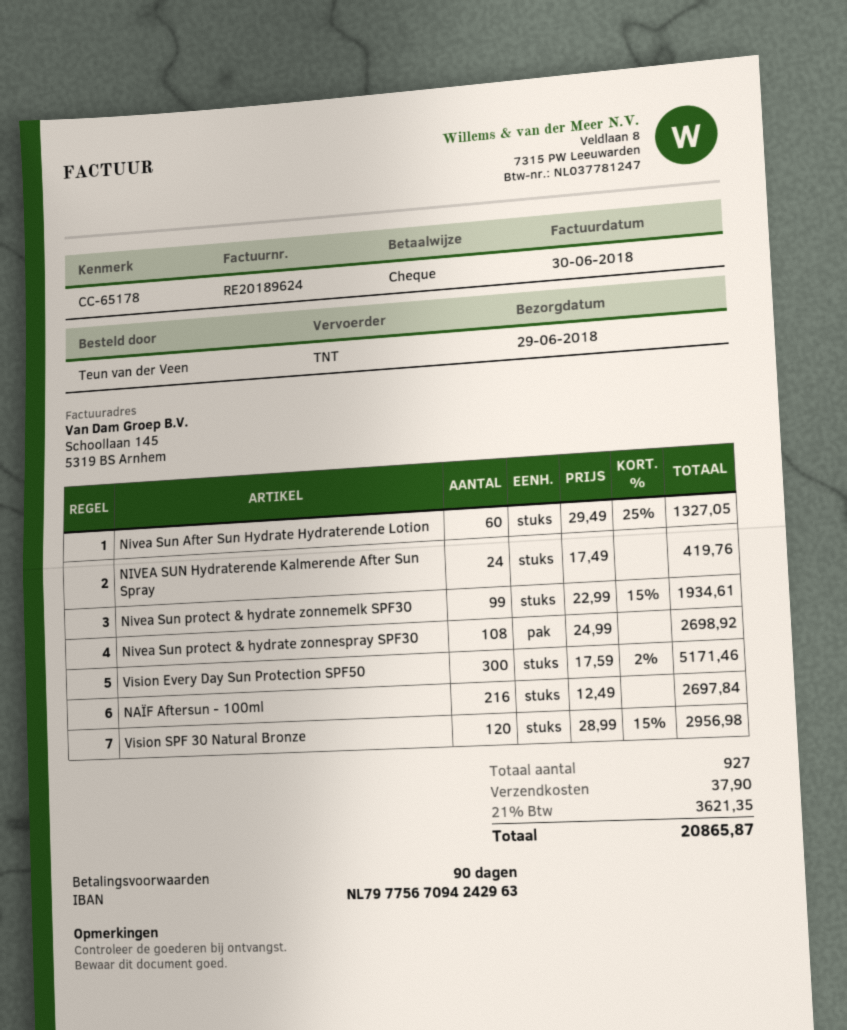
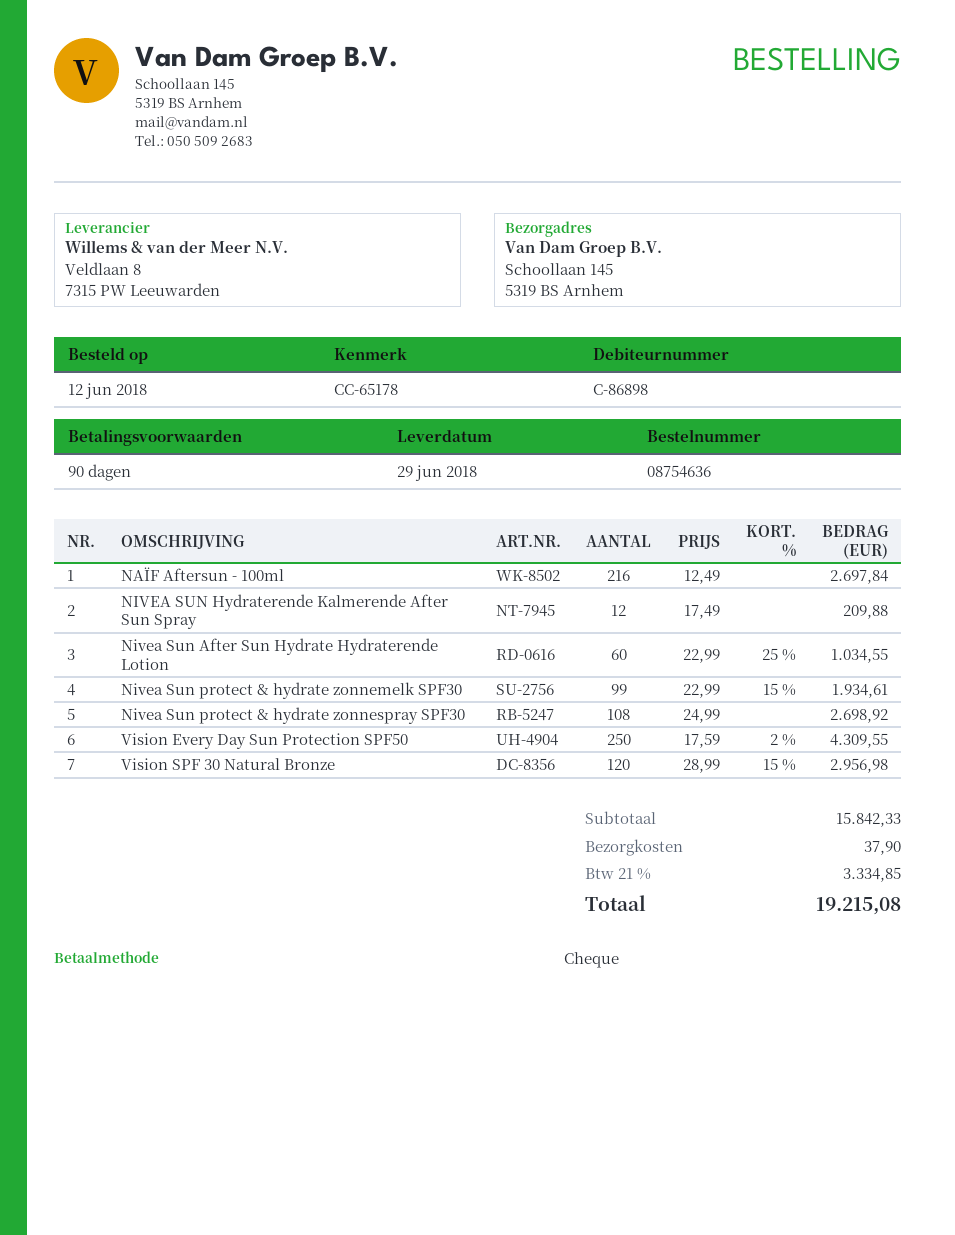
Nivea Sun After Sun Hydrate Hydraterende Lotion: 60 x 29.49 - 25% = 1327.05 -> 60 x 22.99 - 25% = 1034.55
NIVEA SUN Hydraterende Kalmerende After Sun Spray: 24 x 17.49 = 419.76 -> 12 x 17.49 = 209.88
Vision Every Day Sun Protection SPF50: 300 x 17.59 - 2% = 5171.46 -> 250 x 17.59 - 2% = 4309.55
tax: 21% = 3621.35 -> 21% = 3334.85
total: 20865.87 -> 19215.08

